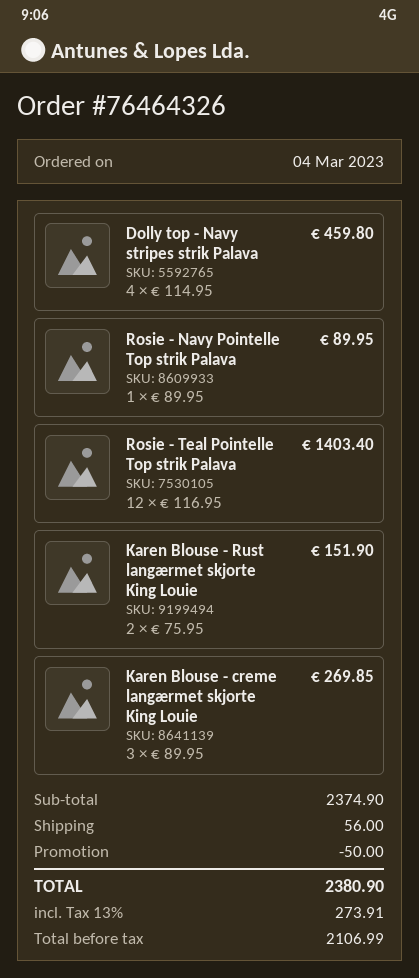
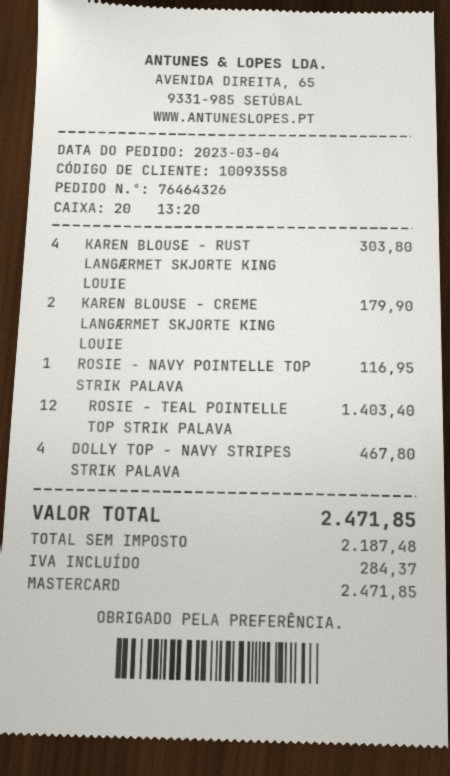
Dolly top - Navy stripes strik Palava: 4 for 459.80 -> 4 for 467.80
Rosie - Navy Pointelle Top strik Palava: 1 for 89.95 -> 1 for 116.95
Karen Blouse - Rust langærmet skjorte King Louie: 2 for 151.90 -> 4 for 303.80
Karen Blouse - creme langærmet skjorte King Louie: 3 for 269.85 -> 2 for 179.90
discount: 50.00 -> none
shipping: 56.00 -> none
net: 2106.99 -> 2187.48
tax: 273.91 -> 284.37
total: 2380.90 -> 2471.85

